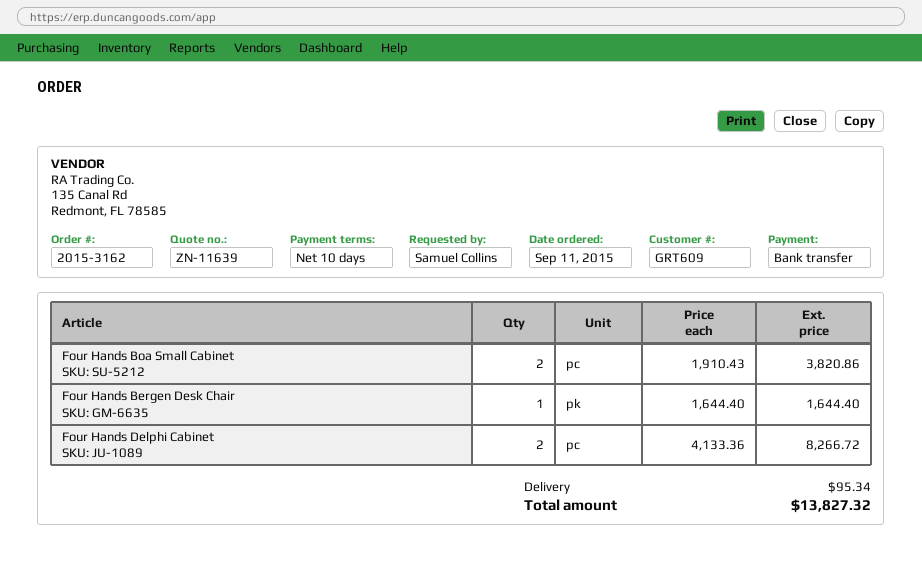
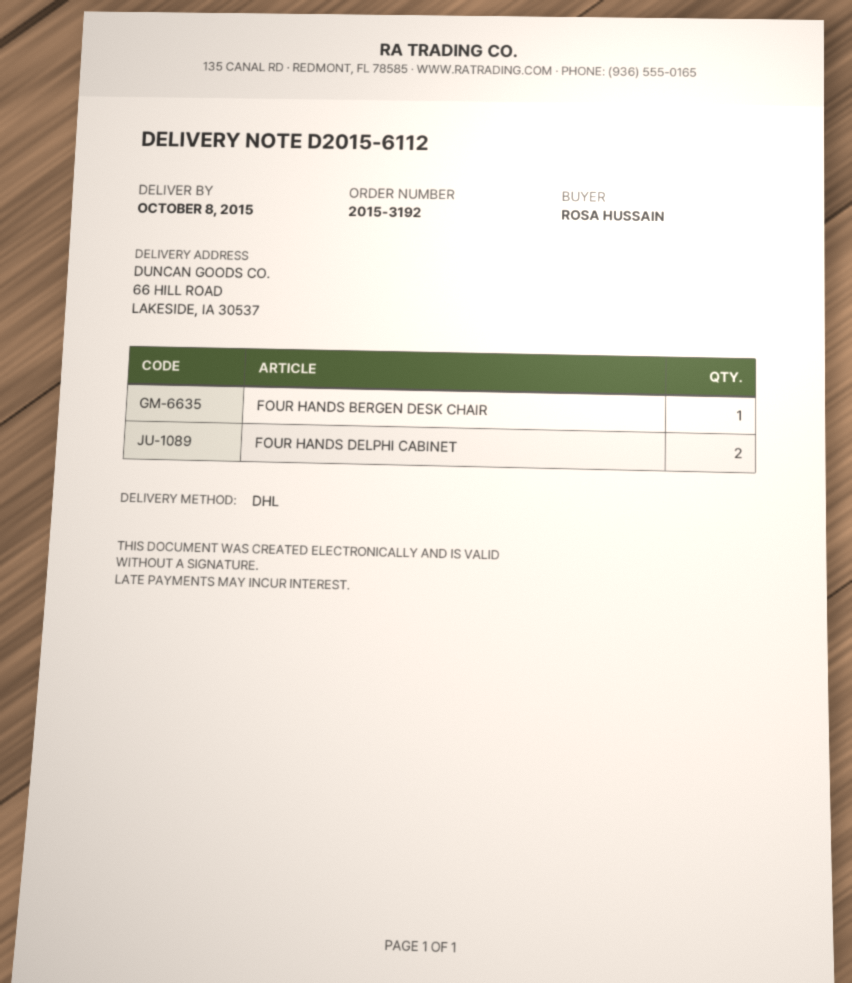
order number: 2015-3162 -> 2015-3192
ordered by: Samuel Collins -> ROSA HUSSAIN
Four Hands Boa Small Cabinet: 2 -> none

